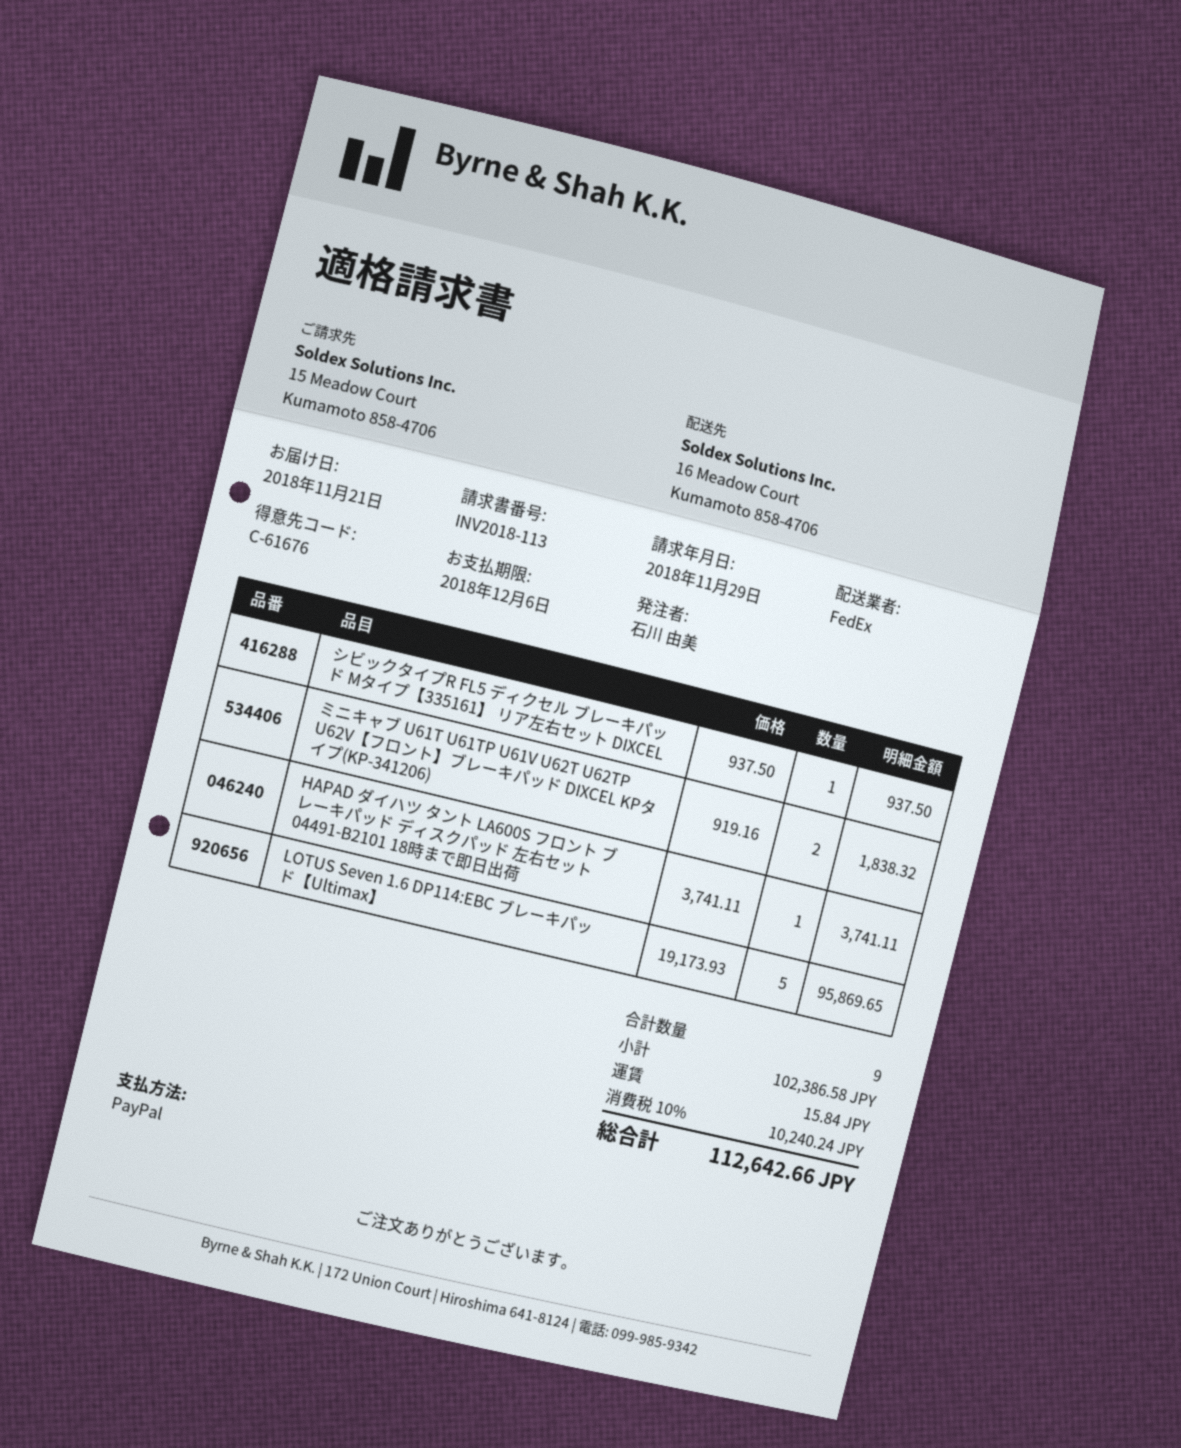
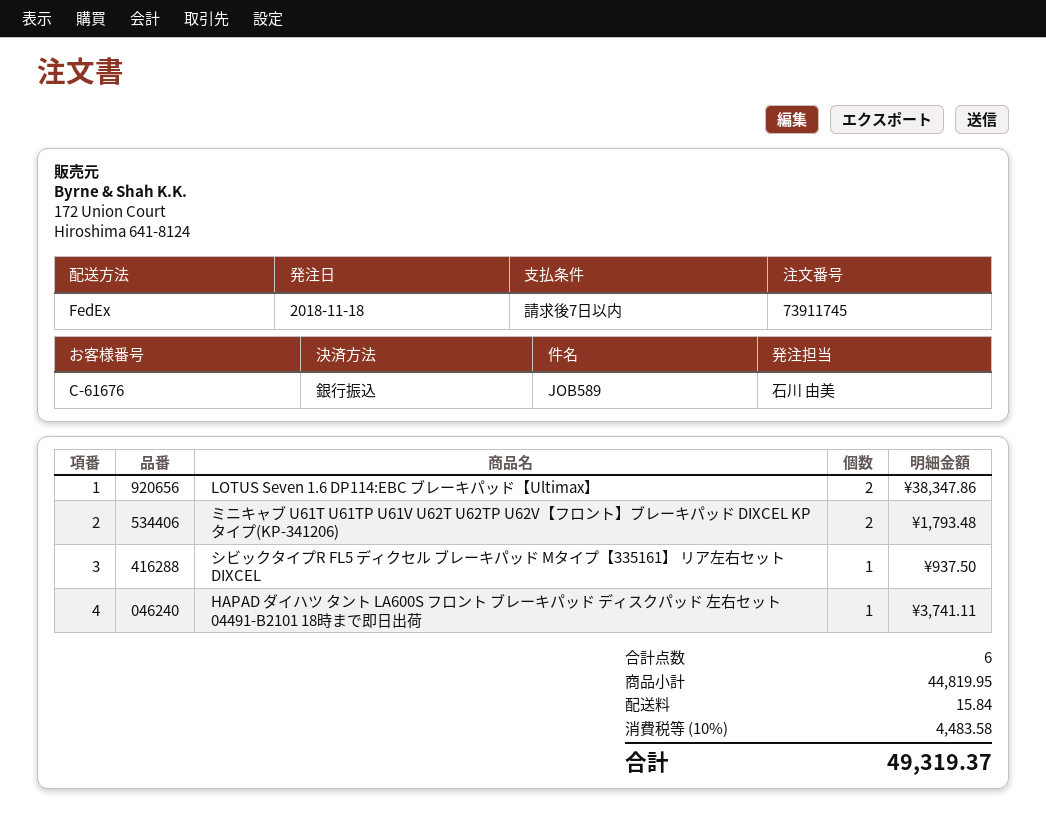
payment method: PayPal -> bank transfer
ミニキャブ U61T U61TP U61V U62T U62TP U62V【フロント】ブレーキパッド DIXCEL KPタイプ(KP-341206): 2 for 1838.32 -> 2 for 1793.48
LOTUS Seven 1.6 DP114:EBC ブレーキパッド【Ultimax】: 5 for 95869.65 -> 2 for 38347.86
total quantity: 9 -> 6
subtotal: 102386.58 -> 44819.95
tax: 10% = 10240.24 -> 10% = 4483.58
total: 112642.66 -> 49319.37

